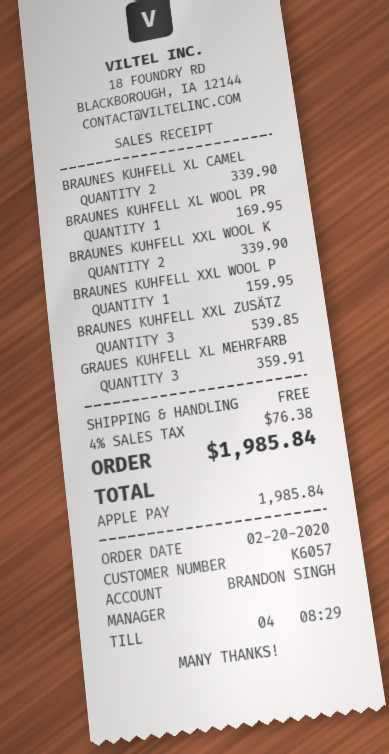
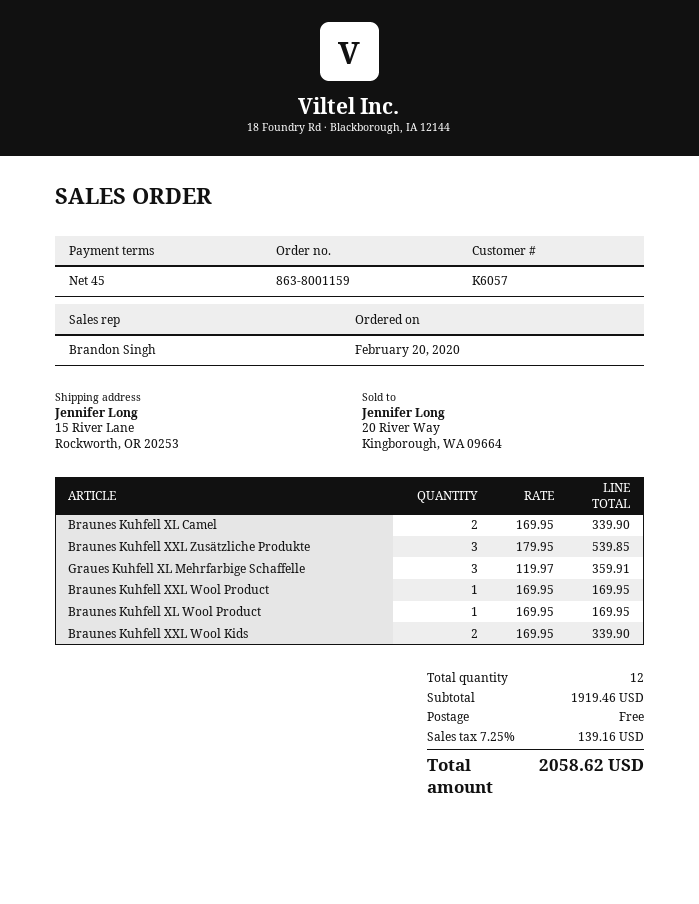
BRAUNES KUHFELL XXL WOOL P: 1 for 159.95 -> 1 for 169.95
tax: 4% = 76.38 -> 7.25% = 139.16
total: 1985.84 -> 2058.62

